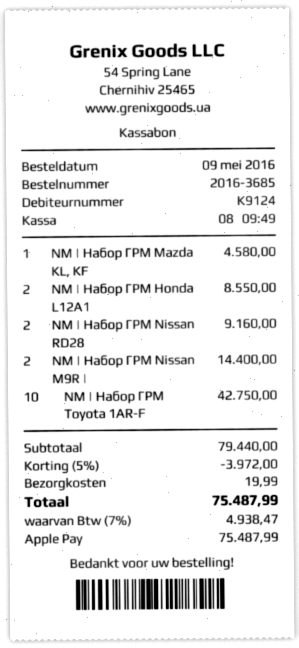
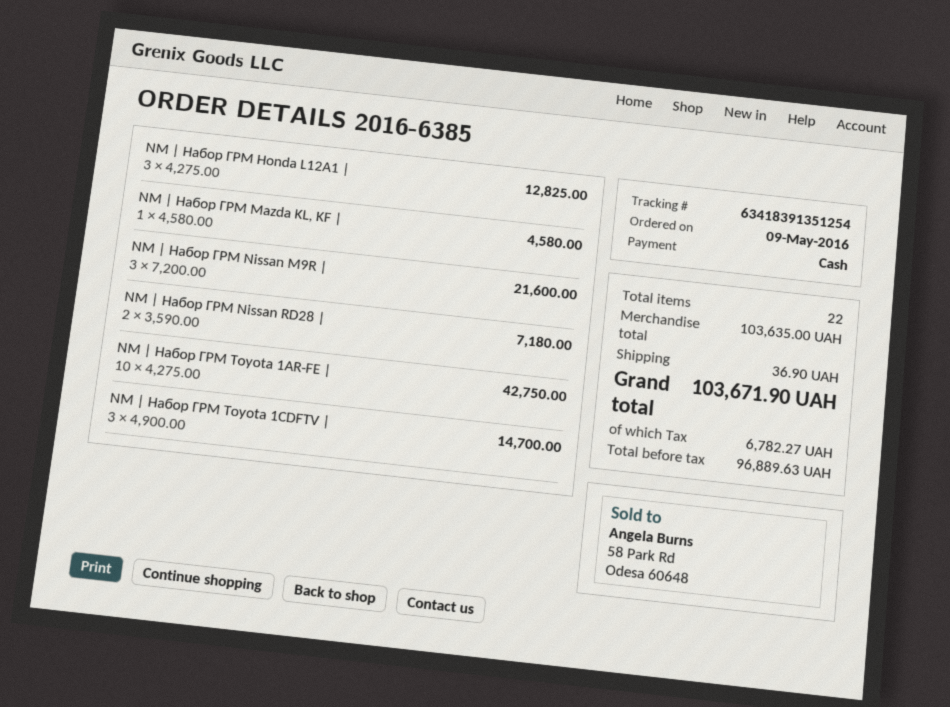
order number: 2016-3685 -> 2016-6385
payment method: Apple Pay -> cash
NM | Набор ГРМ Honda L12A1: 2 for 8550.00 -> 3 for 12825.00
NM | Набор ГРМ Nissan RD28: 2 for 9160.00 -> 2 for 7180.00
NM | Набор ГРМ Nissan M9R |: 2 for 14400.00 -> 3 for 21600.00
NM | Набор ГРМ Toyota 1CDFTV |: none -> 3 for 14700.00
subtotal: 79440.00 -> 103635.00
discount: 5% = 3972.00 -> none
shipping: 19.99 -> 36.90
tax: 4938.47 -> 6782.27
total: 75487.99 -> 103671.90

